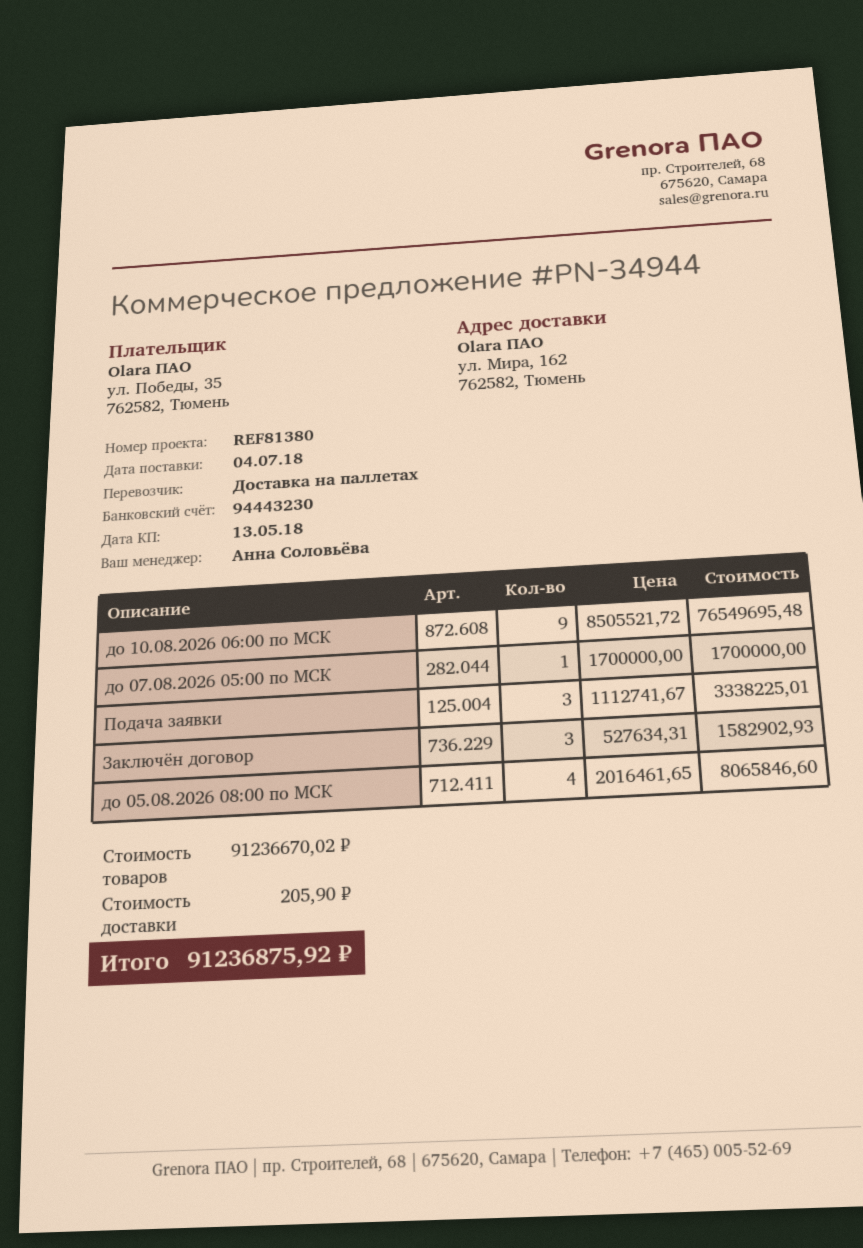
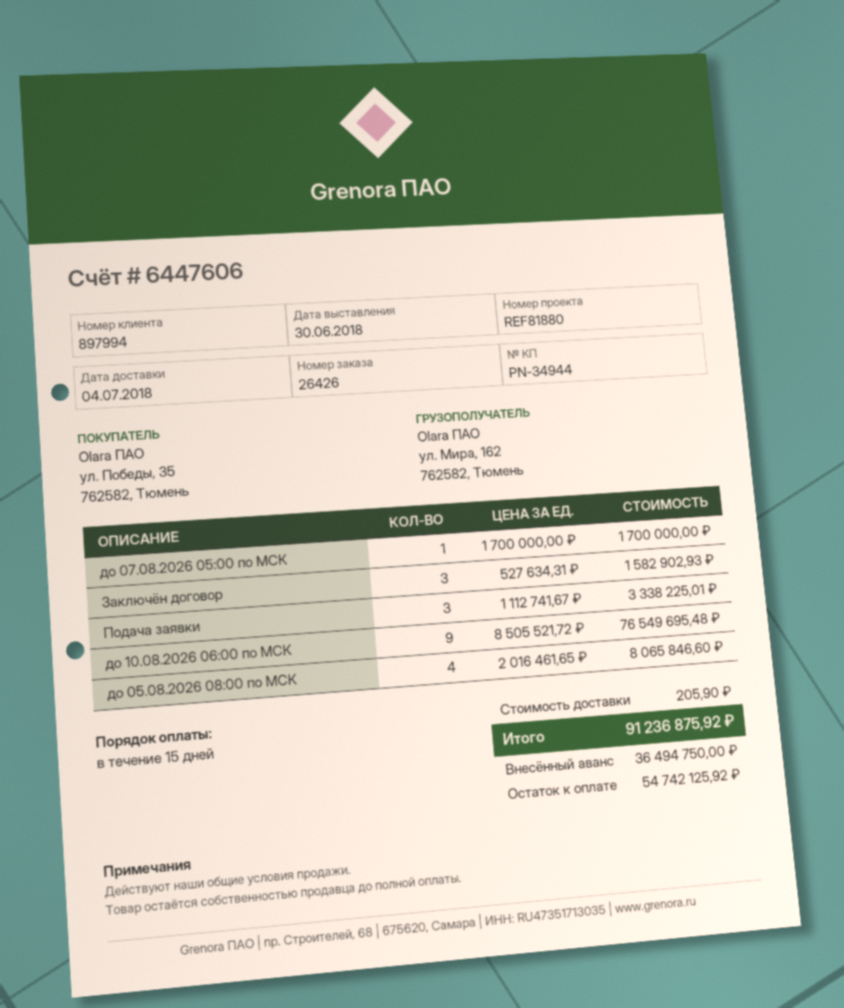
reference: REF81380 -> REF81880

